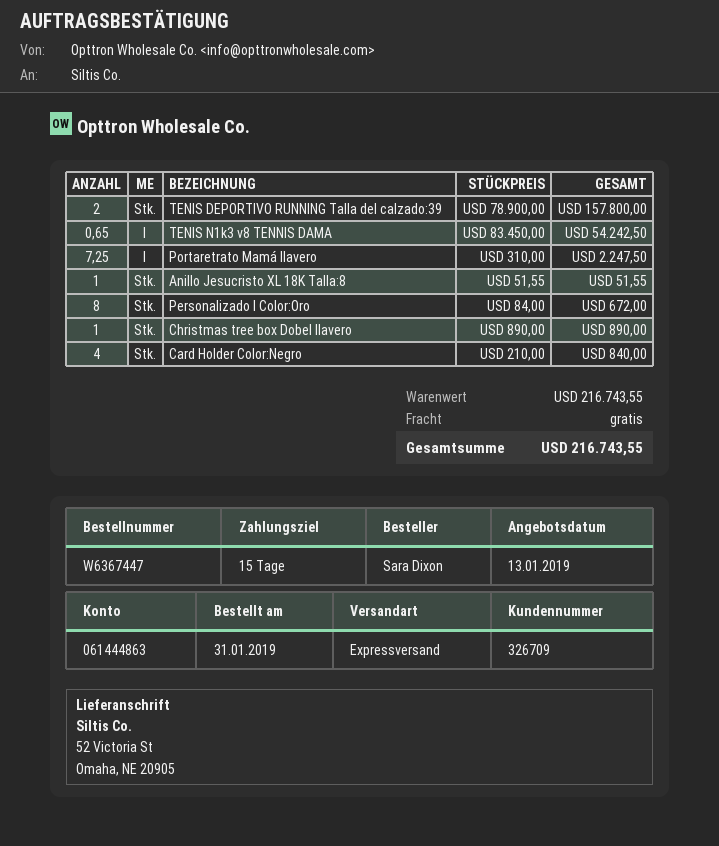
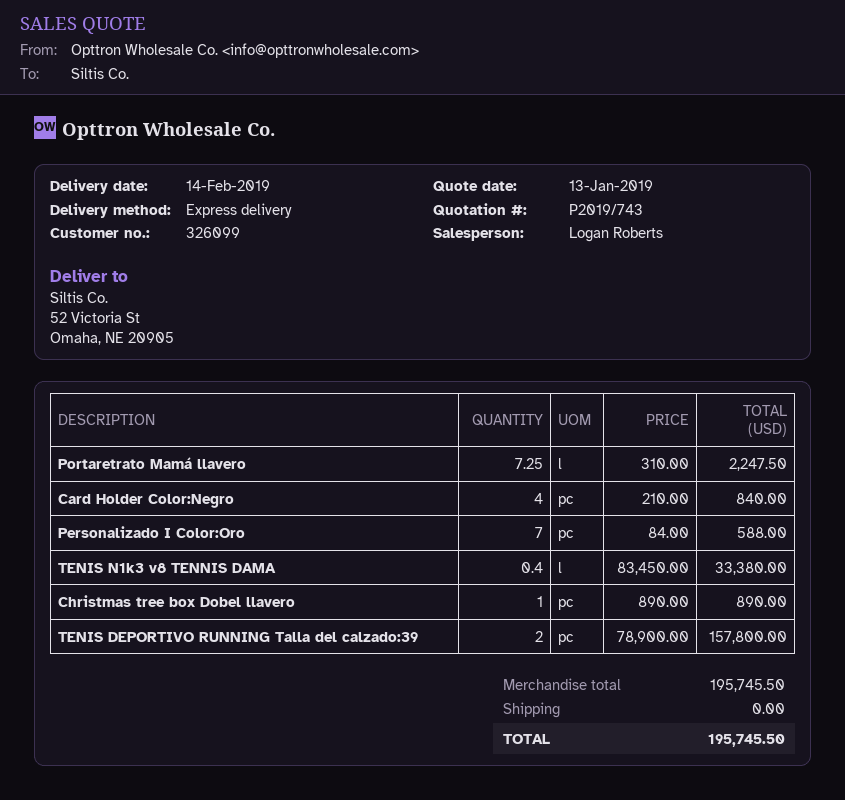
customer number: 326709 -> 326099
TENIS N1k3 v8 TENNIS DAMA: 0.65 x 83450.00 = 54242.50 -> 0.4 x 83450.00 = 33380.00
Anillo Jesucristo XL 18K Talla:8: 1 x 51.55 = 51.55 -> none
Personalizado I Color:Oro: 8 x 84.00 = 672.00 -> 7 x 84.00 = 588.00
subtotal: 216743.55 -> 195745.50
total: 216743.55 -> 195745.50

